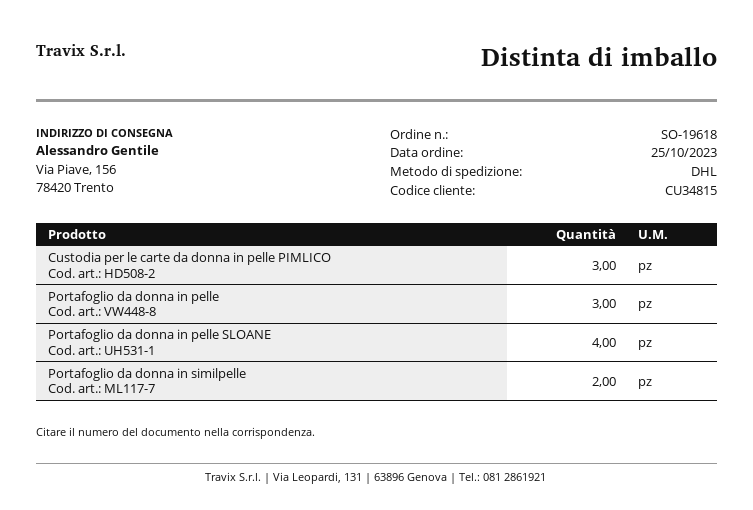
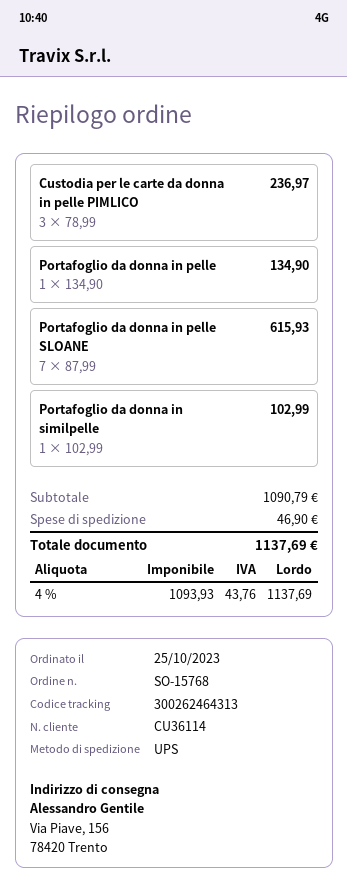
order number: SO-19618 -> SO-15768
customer number: CU34815 -> CU36114
shipping method: DHL -> UPS
Portafoglio da donna in pelle: 3 -> 1
Portafoglio da donna in pelle SLOANE: 4 -> 7
Portafoglio da donna in similpelle: 2 -> 1

